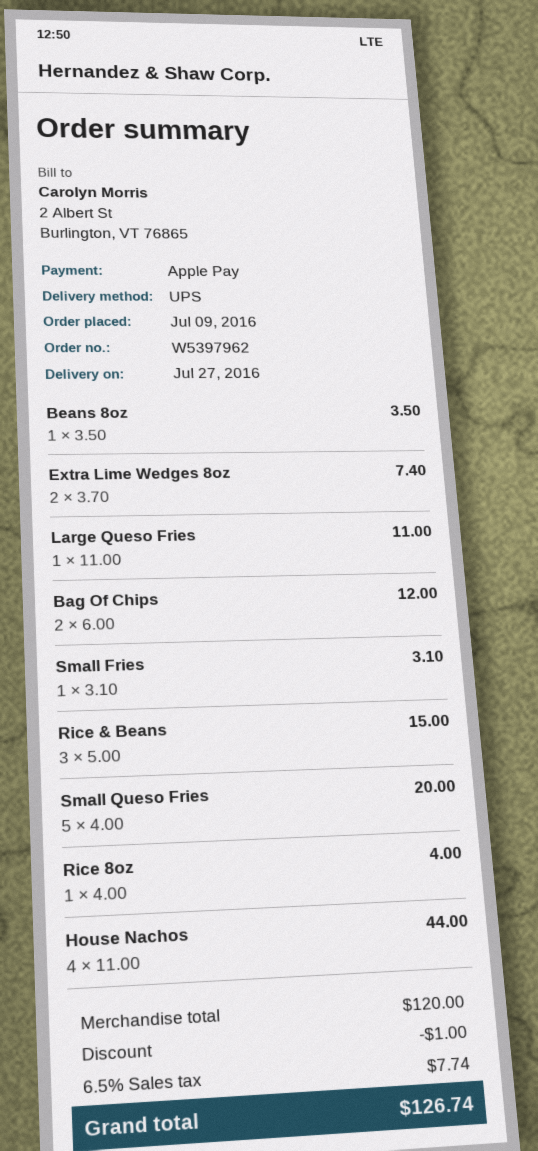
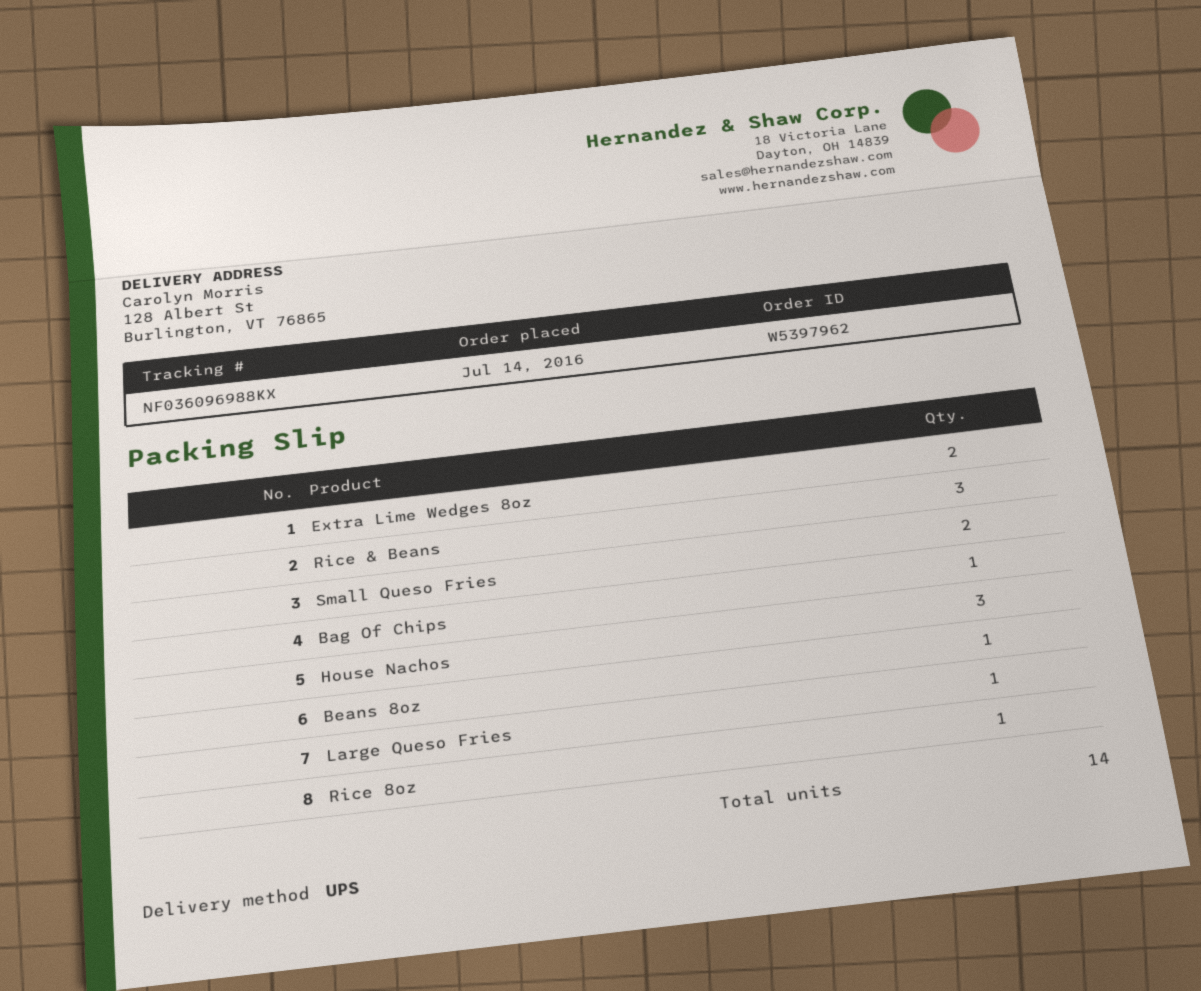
order date: 2016-07-09 -> 2016-07-14
Bag Of Chips: 2 -> 1
Small Fries: 1 -> none
Small Queso Fries: 5 -> 2
House Nachos: 4 -> 3

